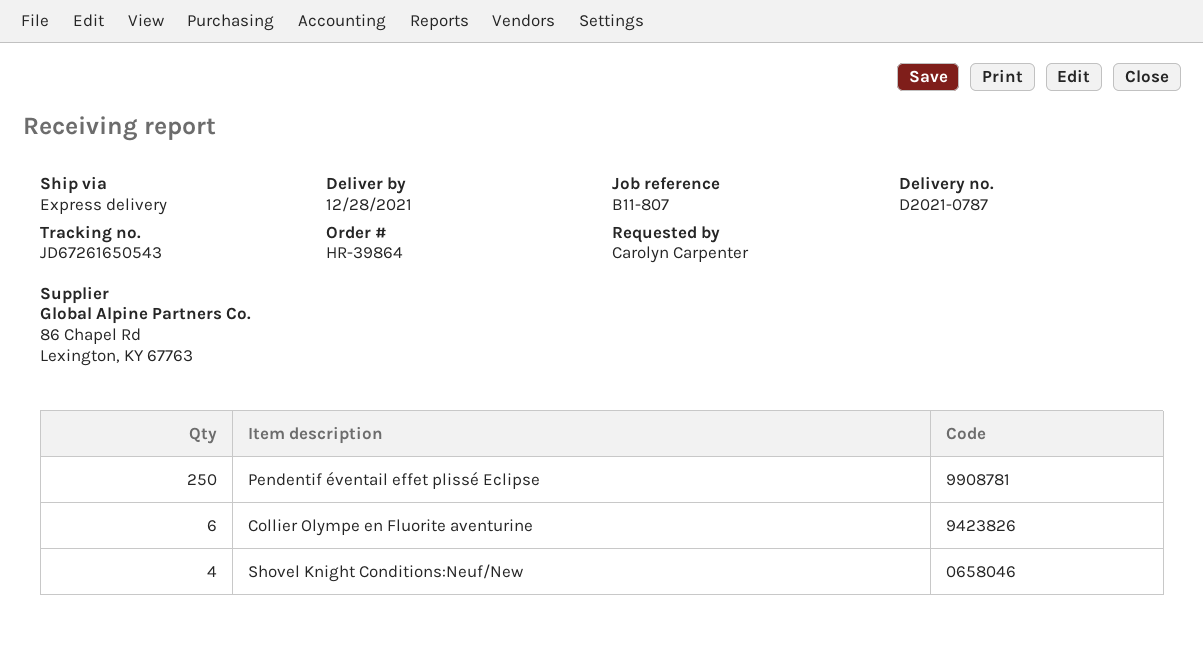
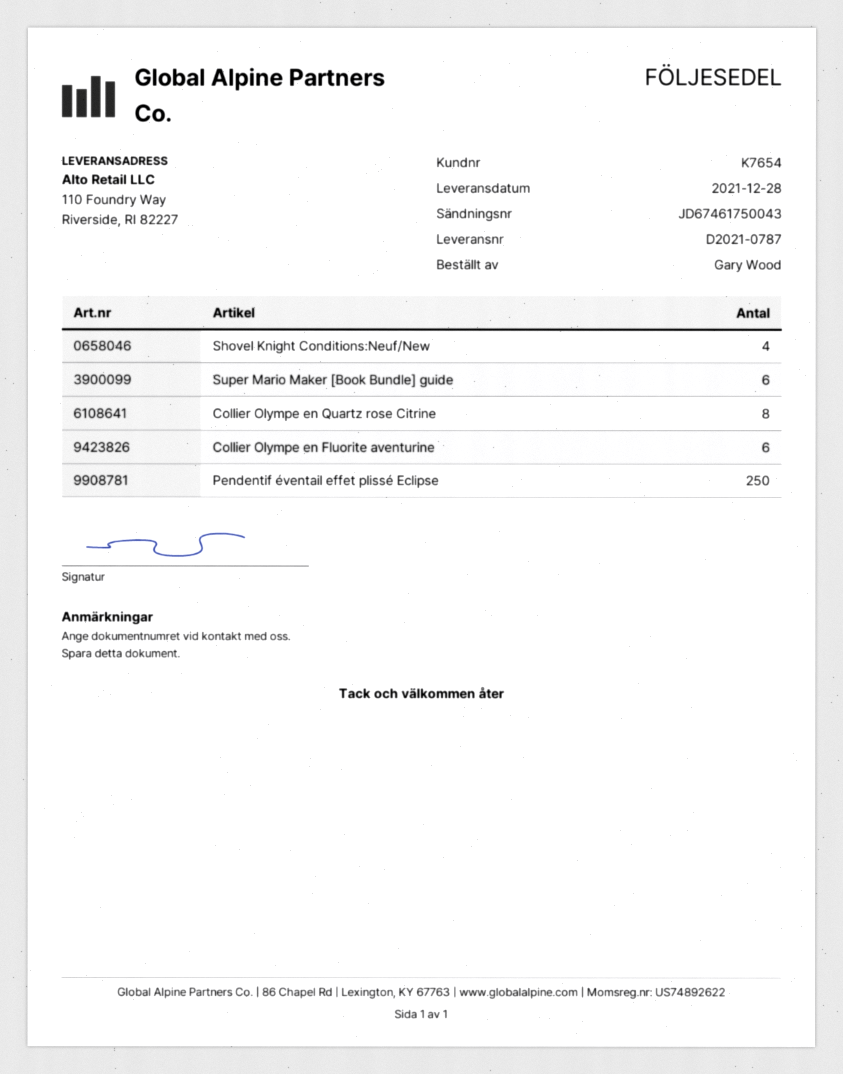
ordered by: Carolyn Carpenter -> Gary Wood
tracking number: JD67261650543 -> JD67461750043
Super Mario Maker [Book Bundle] guide: none -> 6
Collier Olympe en Quartz rose Citrine: none -> 8

